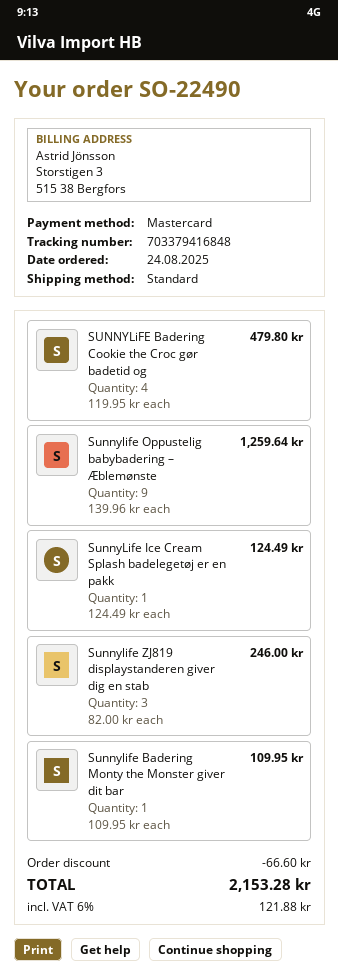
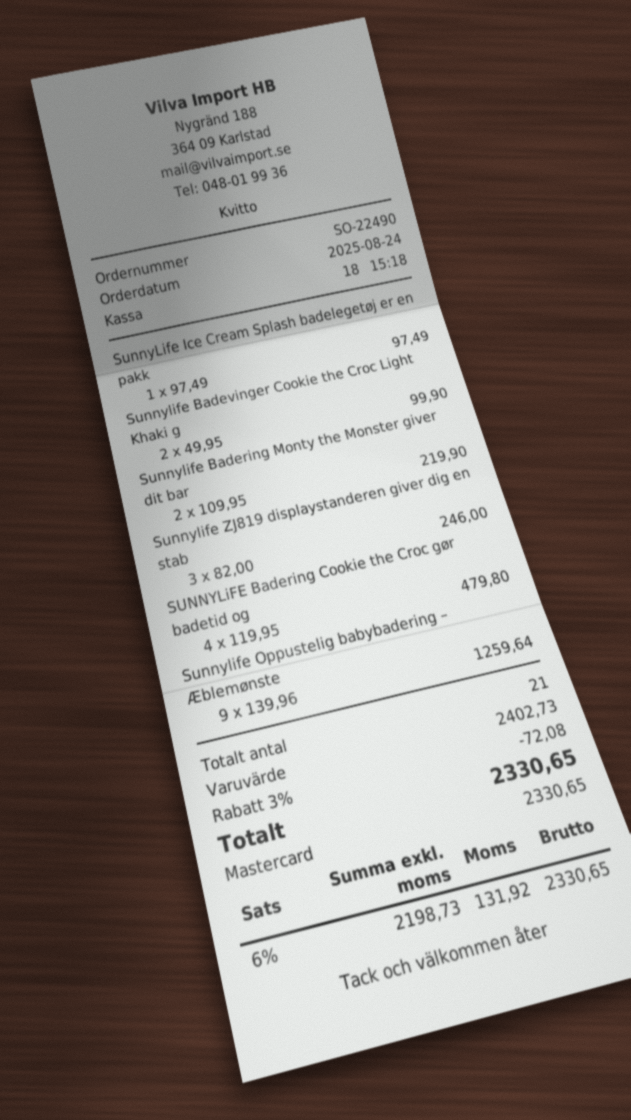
SunnyLife Ice Cream Splash badelegetøj er en pakk: 1 x 124.49 = 124.49 -> 1 x 97.49 = 97.49
Sunnylife Badering Monty the Monster giver dit bar: 1 x 109.95 = 109.95 -> 2 x 109.95 = 219.90
Sunnylife Badevinger Cookie the Croc Light Khaki g: none -> 2 x 49.95 = 99.90
discount: 66.60 -> 72.08
tax: 6% = 121.88 -> 6% = 131.92
total: 2153.28 -> 2330.65

